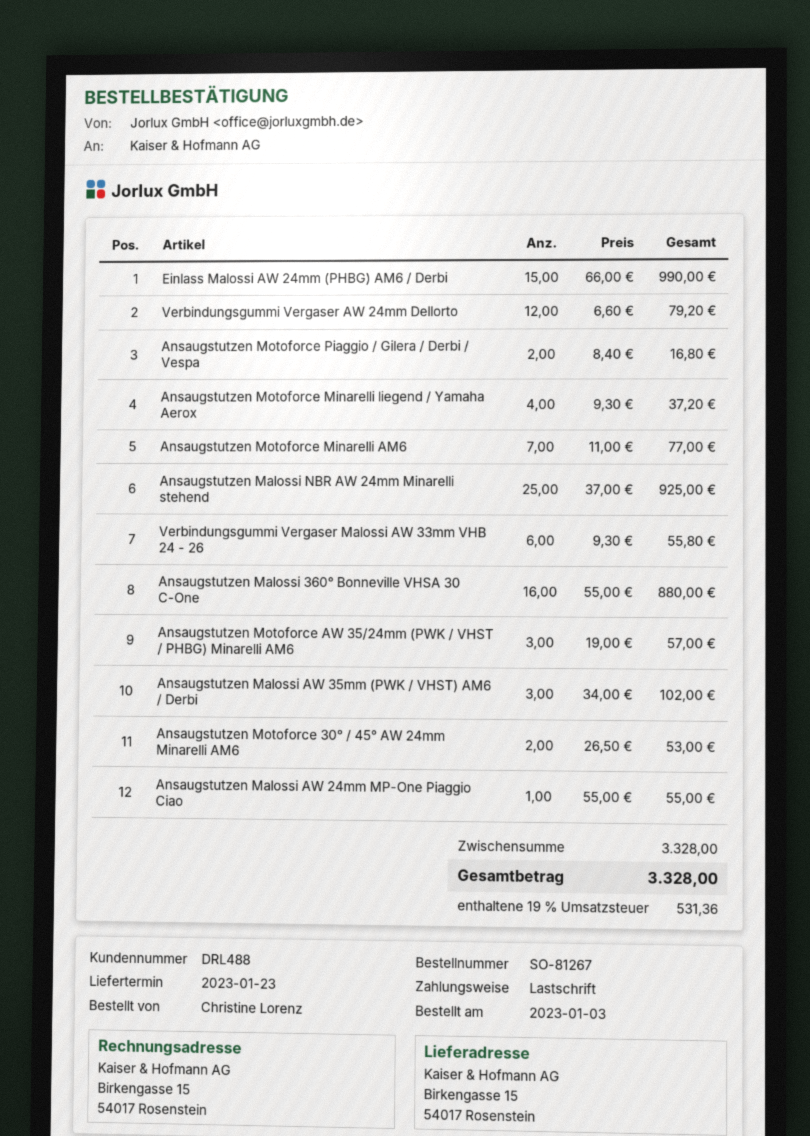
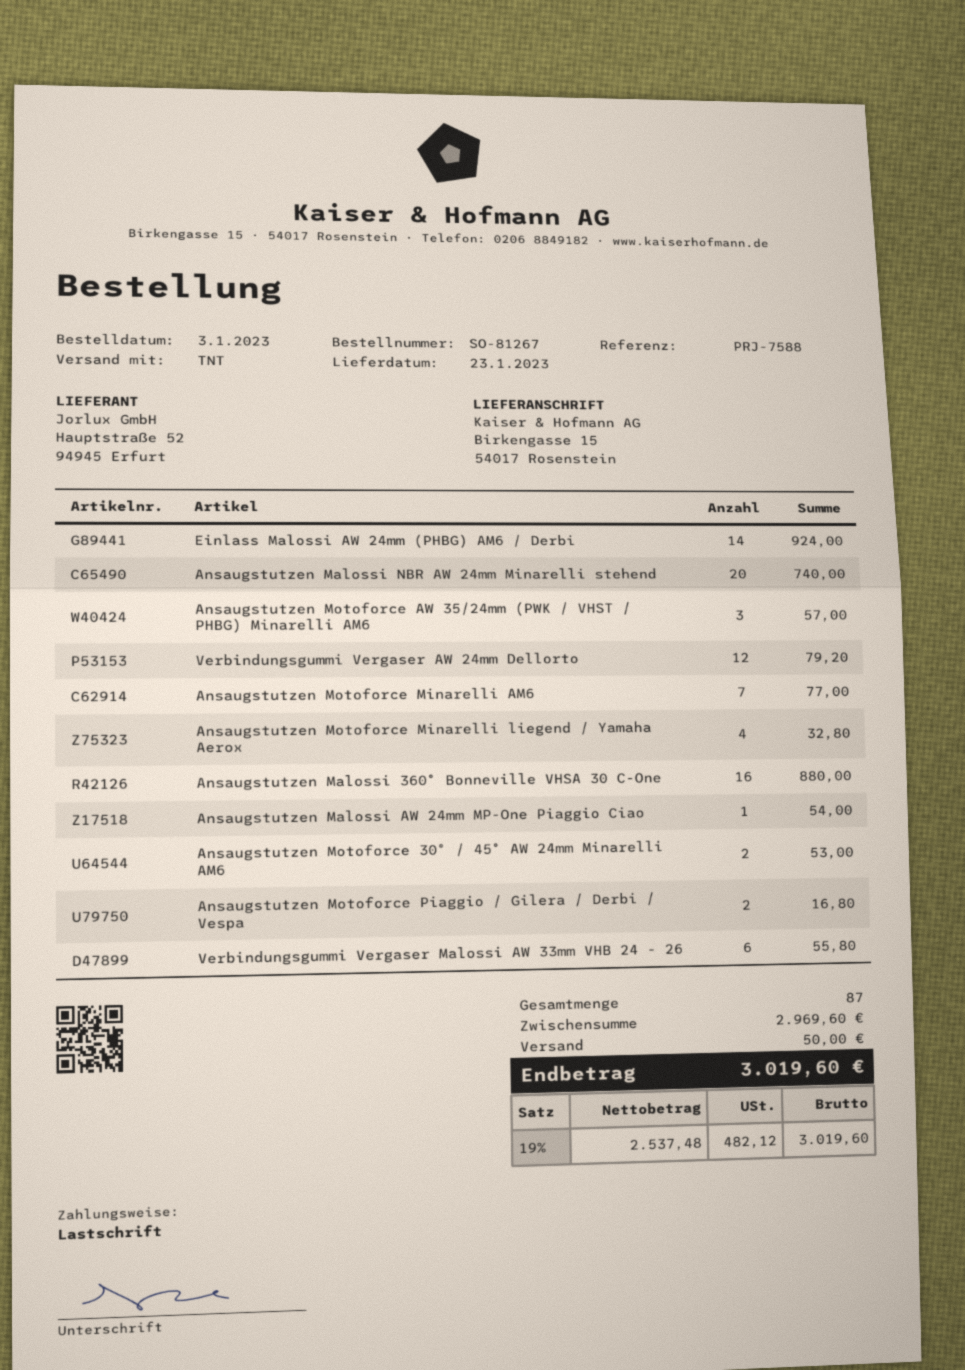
Einlass Malossi AW 24mm (PHBG) AM6 / Derbi: 15 for 990.00 -> 14 for 924.00
Ansaugstutzen Motoforce Minarelli liegend / Yamaha Aerox: 4 for 37.20 -> 4 for 32.80
Ansaugstutzen Malossi NBR AW 24mm Minarelli stehend: 25 for 925.00 -> 20 for 740.00
Ansaugstutzen Malossi AW 35mm (PWK / VHST) AM6 / Derbi: 3 for 102.00 -> none
Ansaugstutzen Malossi AW 24mm MP-One Piaggio Ciao: 1 for 55.00 -> 1 for 54.00
subtotal: 3328.00 -> 2969.60
shipping: none -> 50.00
tax: 19% = 531.36 -> 19% = 482.12
total: 3328.00 -> 3019.60

